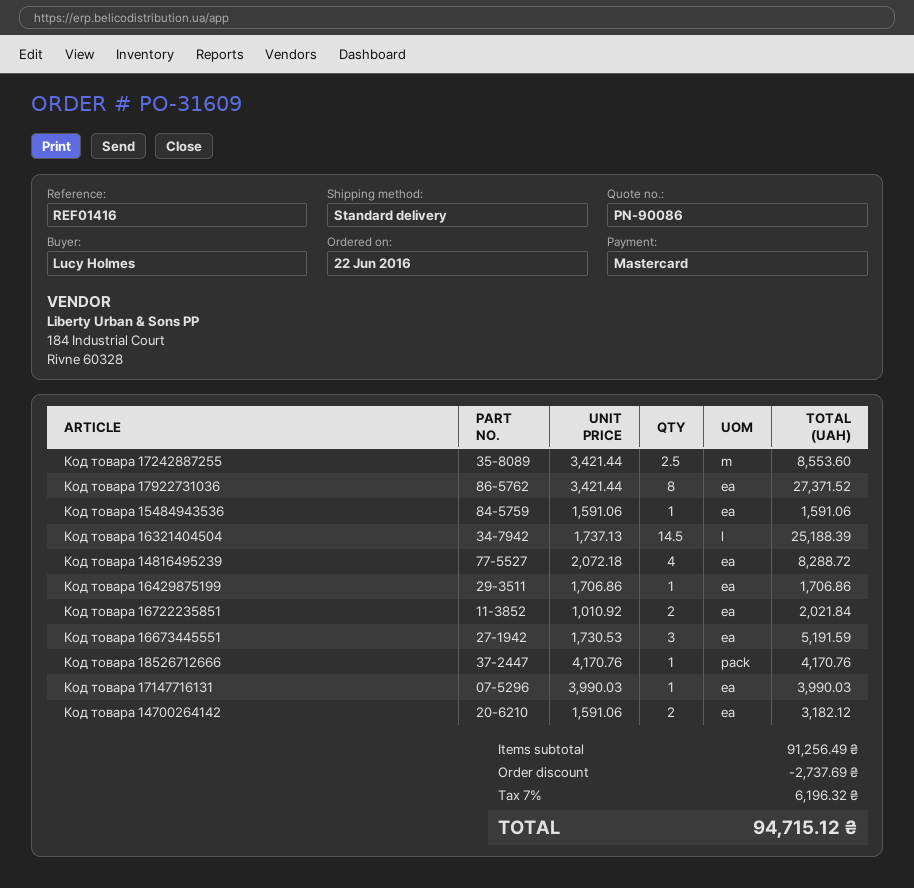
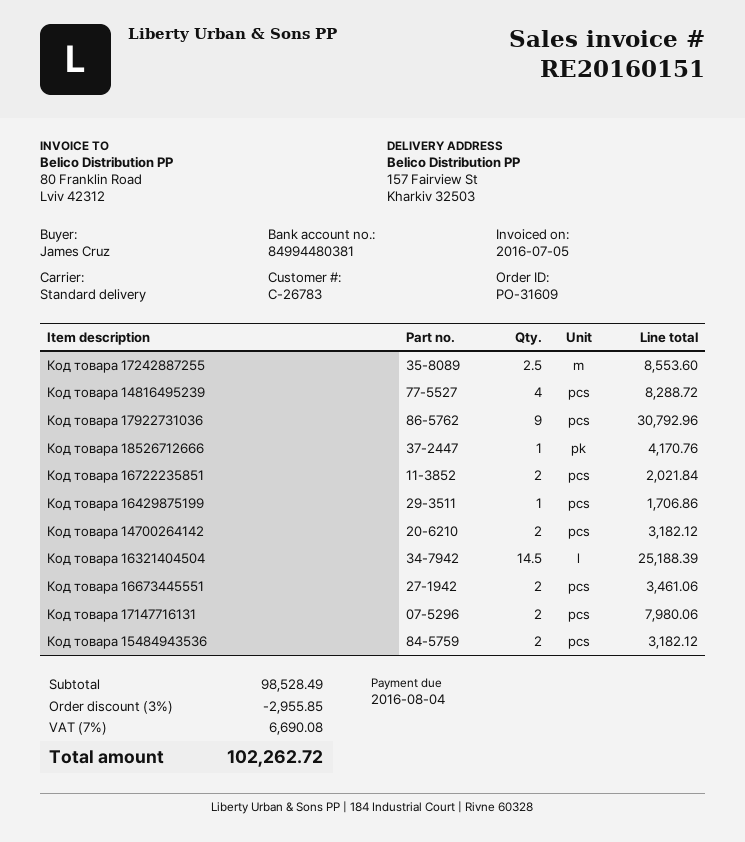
ordered by: Lucy Holmes -> James Cruz
Код товара 17922731036: 8 for 27371.52 -> 9 for 30792.96
Код товара 15484943536: 1 for 1591.06 -> 2 for 3182.12
Код товара 16673445551: 3 for 5191.59 -> 2 for 3461.06
Код товара 17147716131: 1 for 3990.03 -> 2 for 7980.06
subtotal: 91256.49 -> 98528.49
discount: 2737.69 -> 2955.85
tax: 7% = 6196.32 -> 7% = 6690.08
total: 94715.12 -> 102262.72

